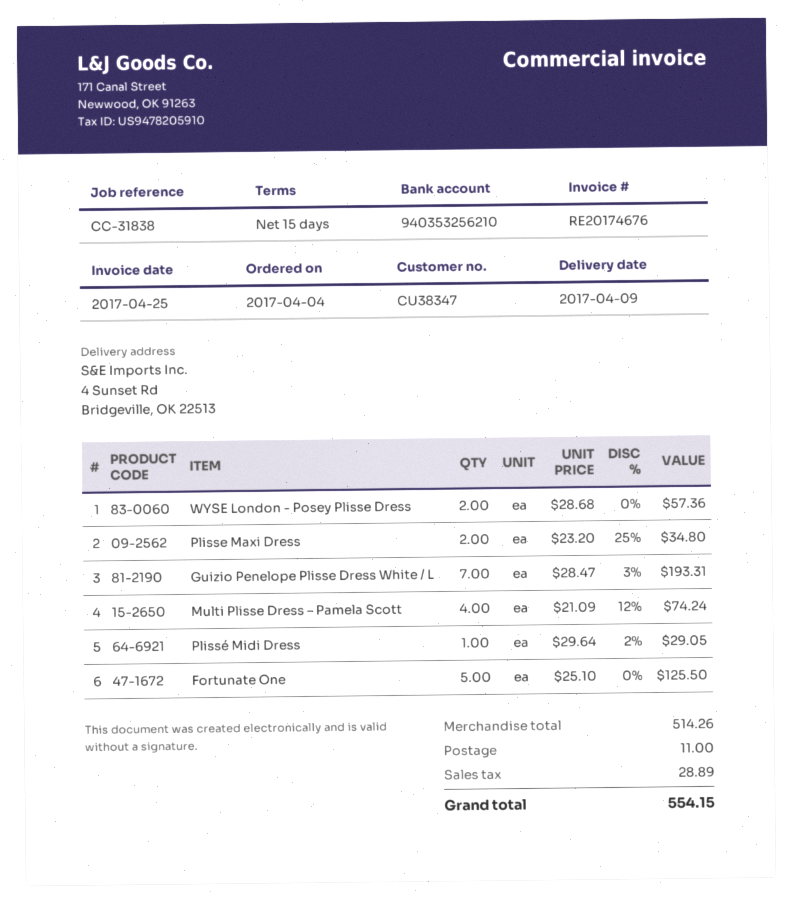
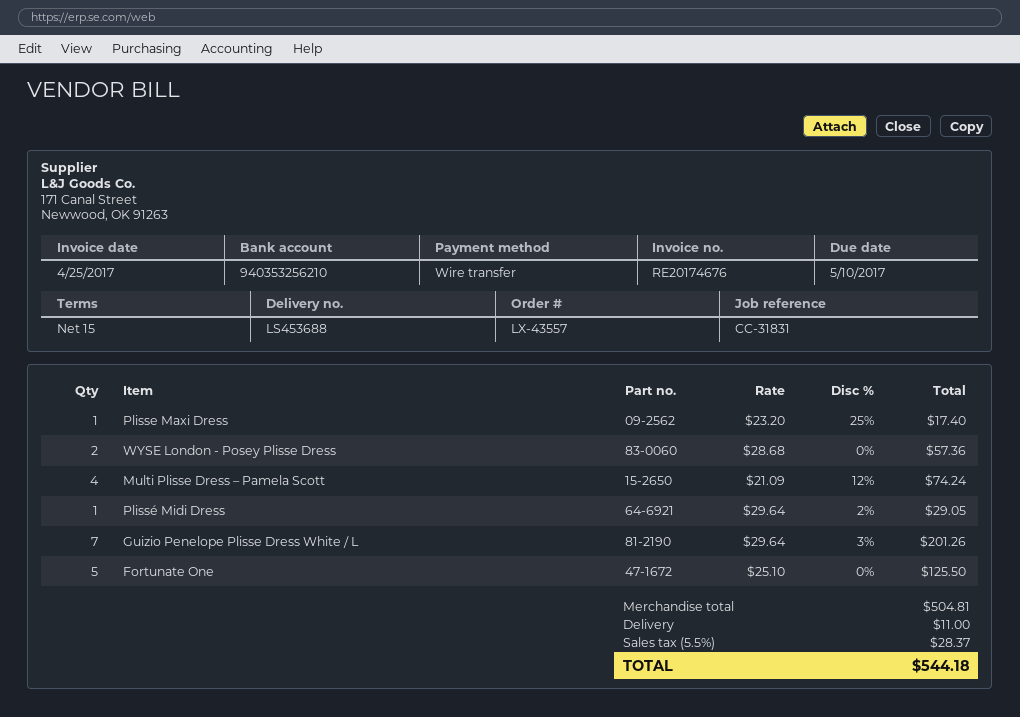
reference: CC-31838 -> CC-31831
Plisse Maxi Dress: 2 x 23.20 - 25% = 34.80 -> 1 x 23.20 - 25% = 17.40
Guizio Penelope Plisse Dress White / L: 7 x 28.47 - 3% = 193.31 -> 7 x 29.64 - 3% = 201.26
subtotal: 514.26 -> 504.81
tax: 28.89 -> 28.37
total: 554.15 -> 544.18

